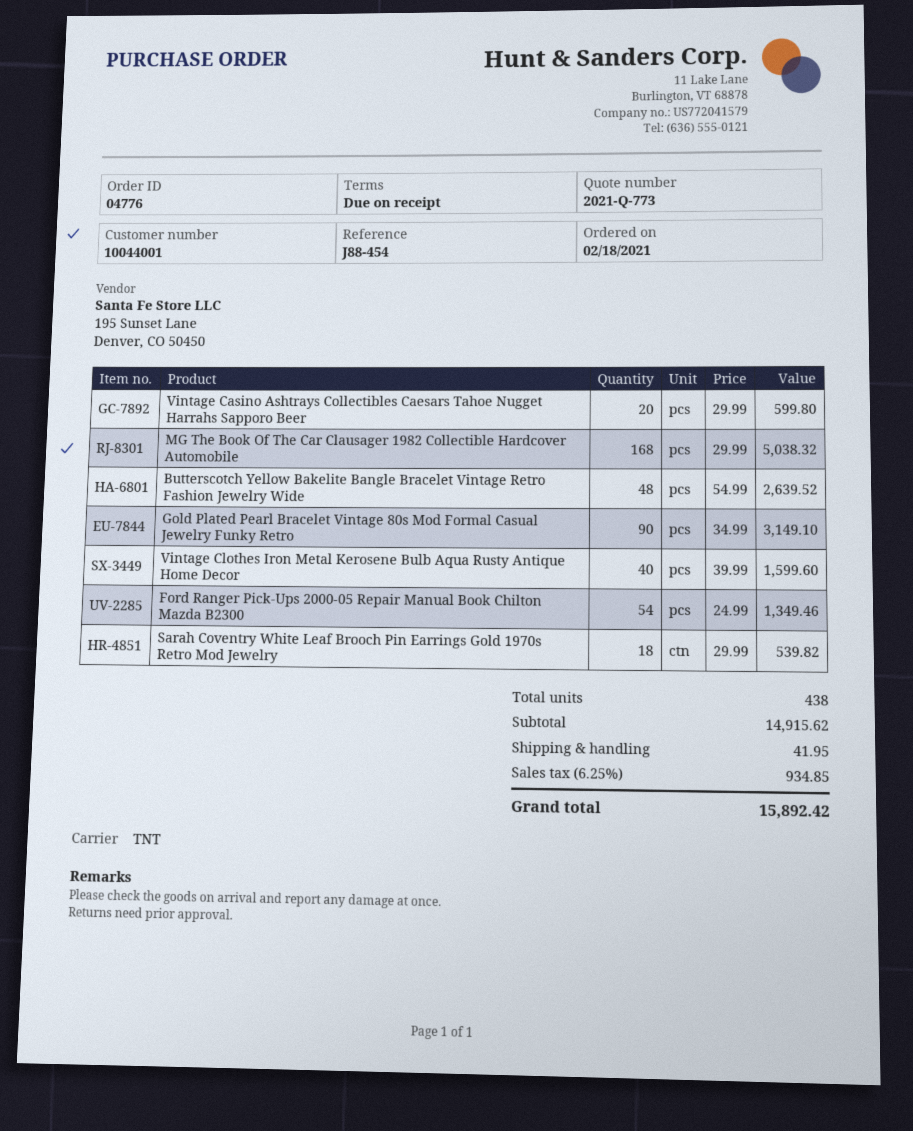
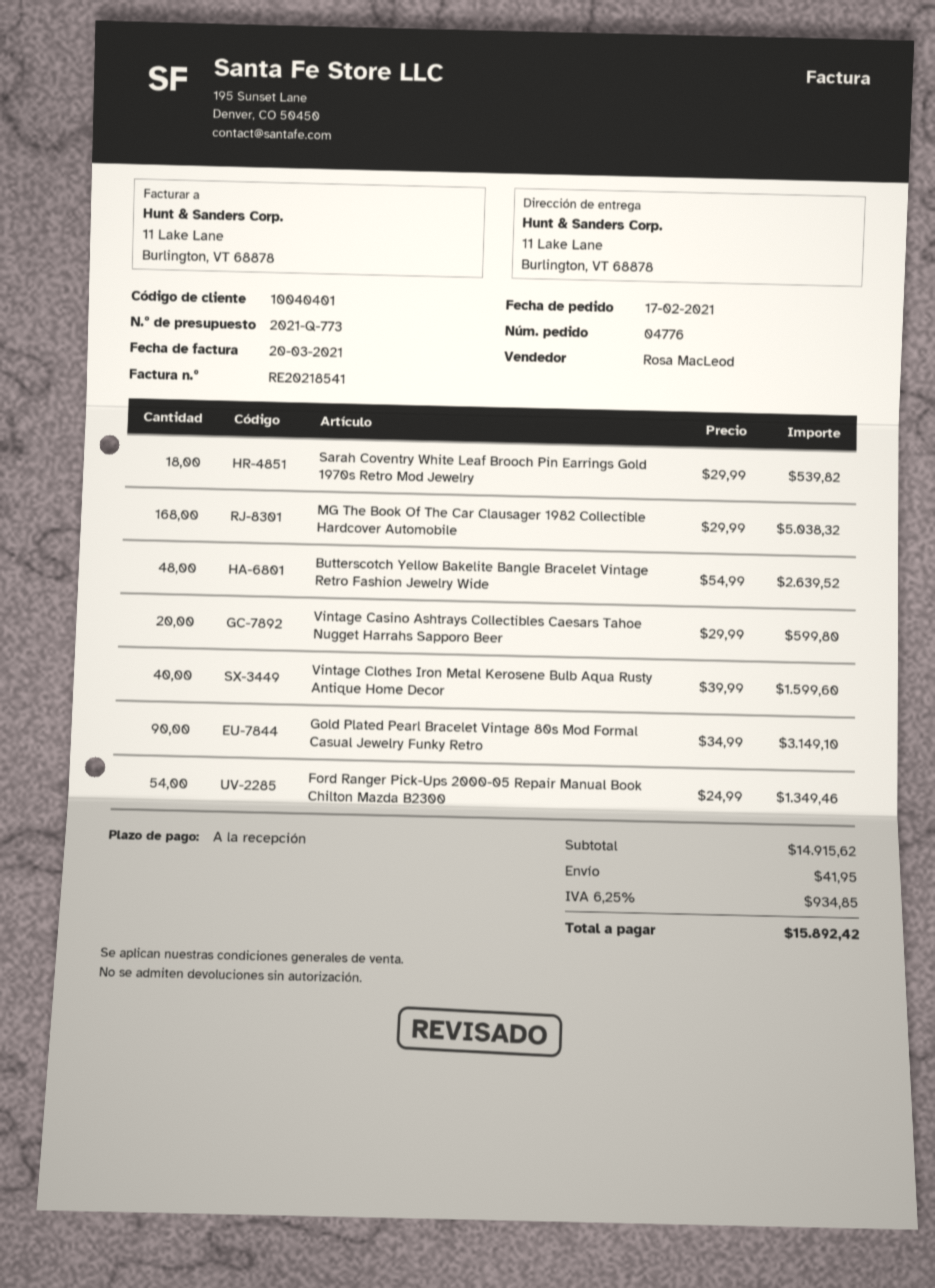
order date: 2021-02-18 -> 2021-02-17
customer number: 10044001 -> 10040401

